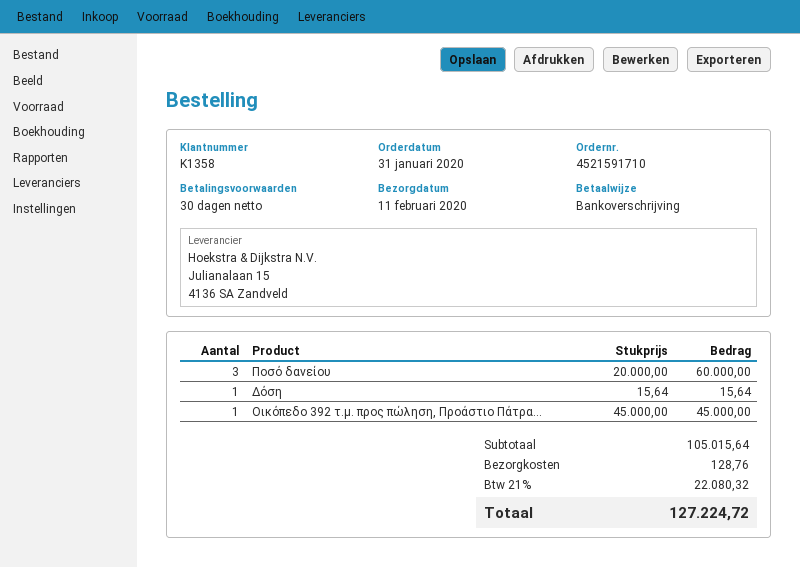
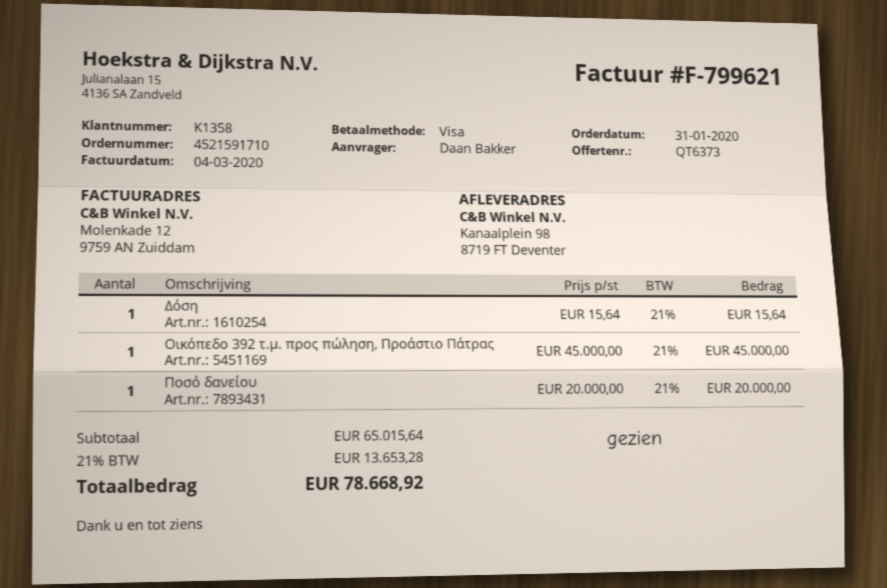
payment method: bank transfer -> Visa
Ποσό δανείου: 3 x 20000.00 = 60000.00 -> 1 x 20000.00 = 20000.00
subtotal: 105015.64 -> 65015.64
shipping: 128.76 -> none
tax: 21% = 22080.32 -> 21% = 13653.28
total: 127224.72 -> 78668.92

